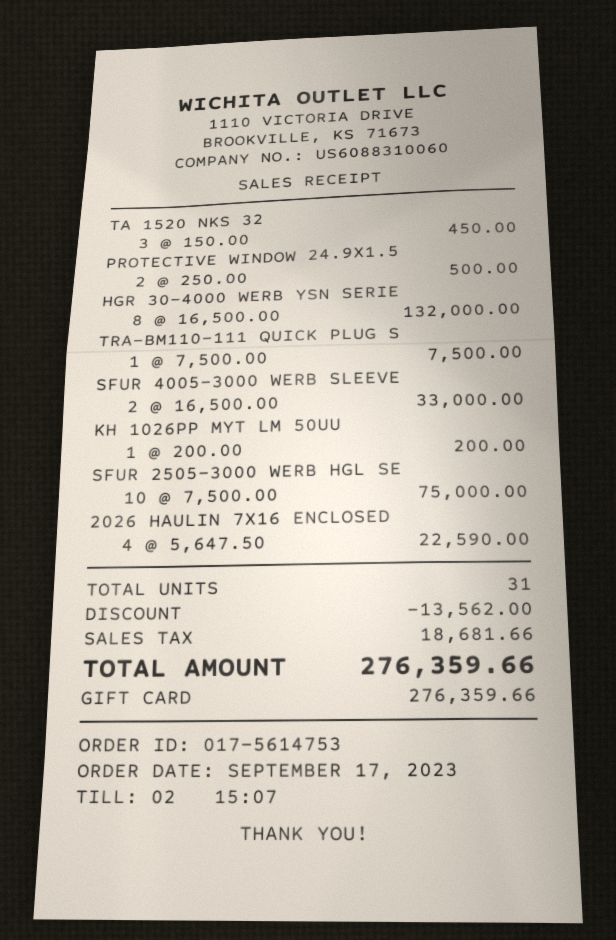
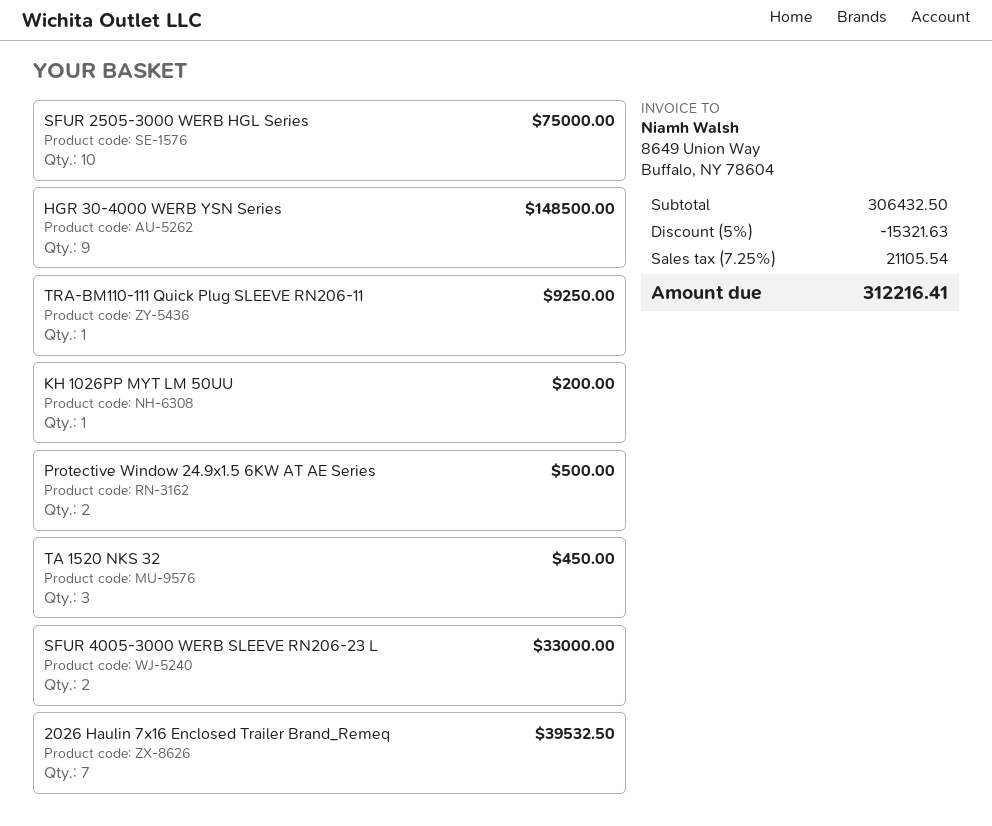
HGR 30-4000 WERB YSN SERIE: 8 for 132000.00 -> 9 for 148500.00
TRA-BM110-111 QUICK PLUG S: 1 for 7500.00 -> 1 for 9250.00
2026 HAULIN 7X16 ENCLOSED: 4 for 22590.00 -> 7 for 39532.50
discount: 13562.00 -> 15321.63
tax: 18681.66 -> 21105.54
total: 276359.66 -> 312216.41

